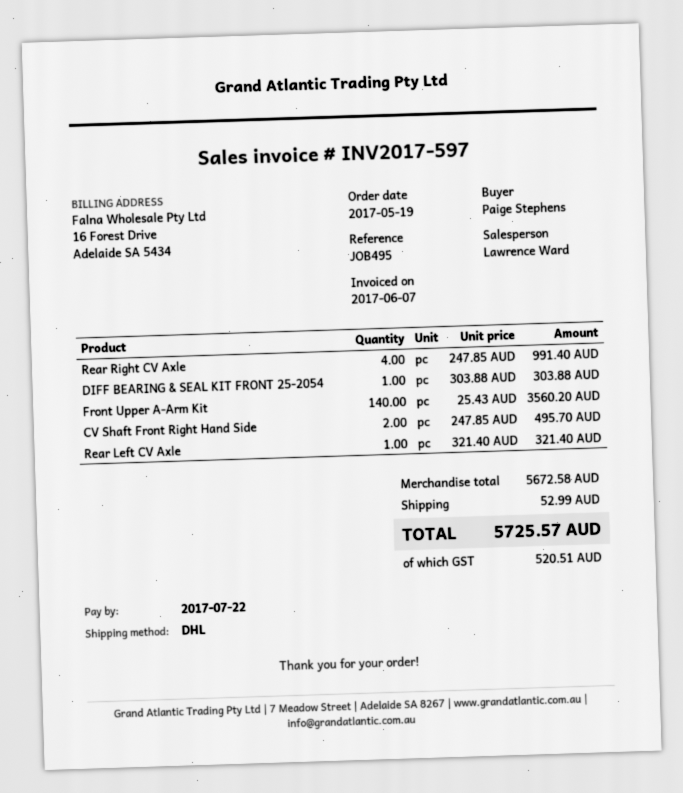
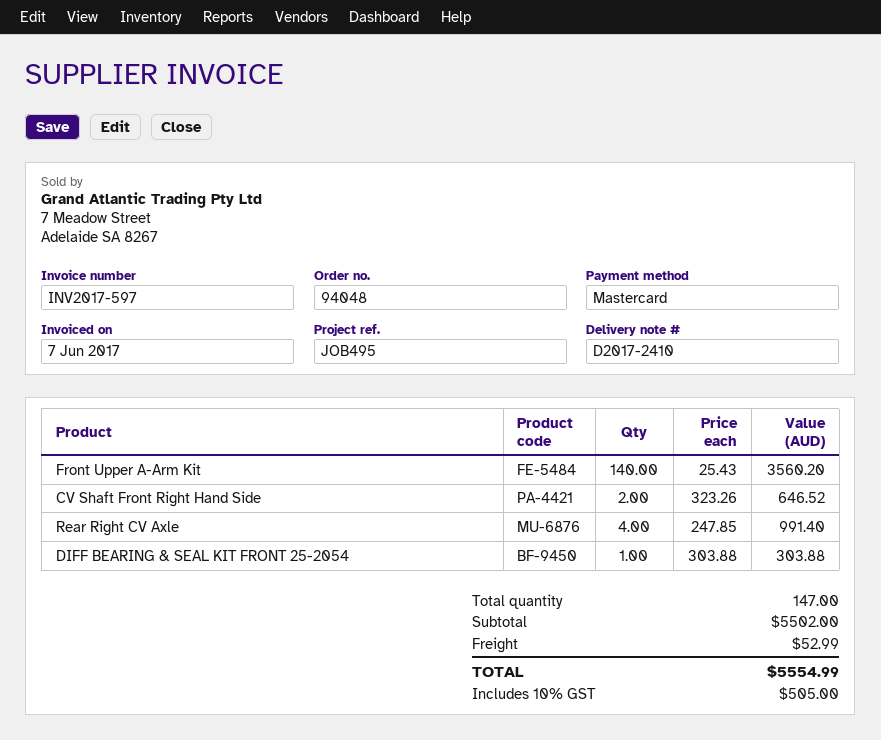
CV Shaft Front Right Hand Side: 2 x 247.85 = 495.70 -> 2 x 323.26 = 646.52
Rear Left CV Axle: 1 x 321.40 = 321.40 -> none
subtotal: 5672.58 -> 5502.00
tax: 520.51 -> 505.00
total: 5725.57 -> 5554.99

